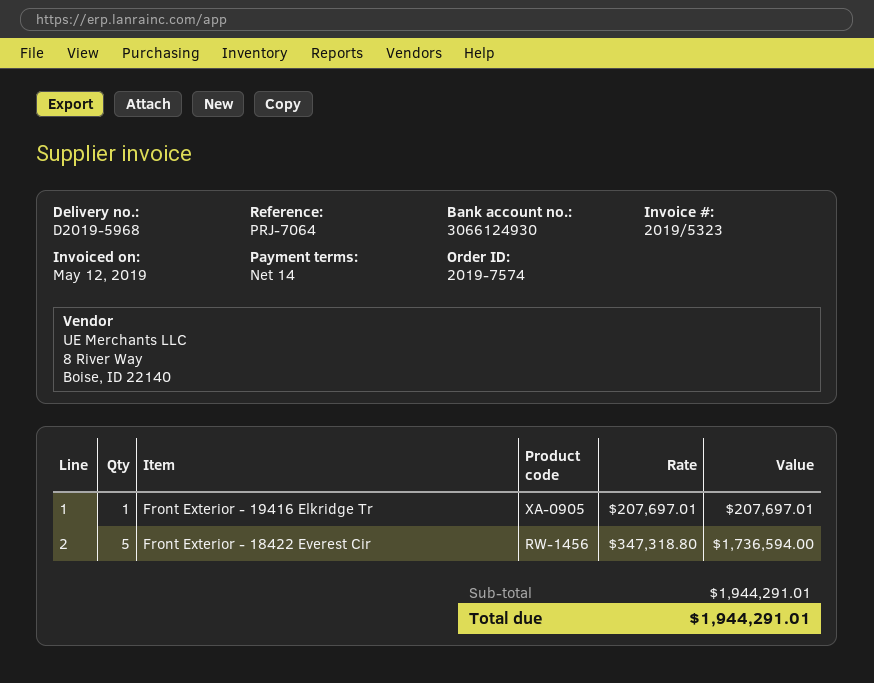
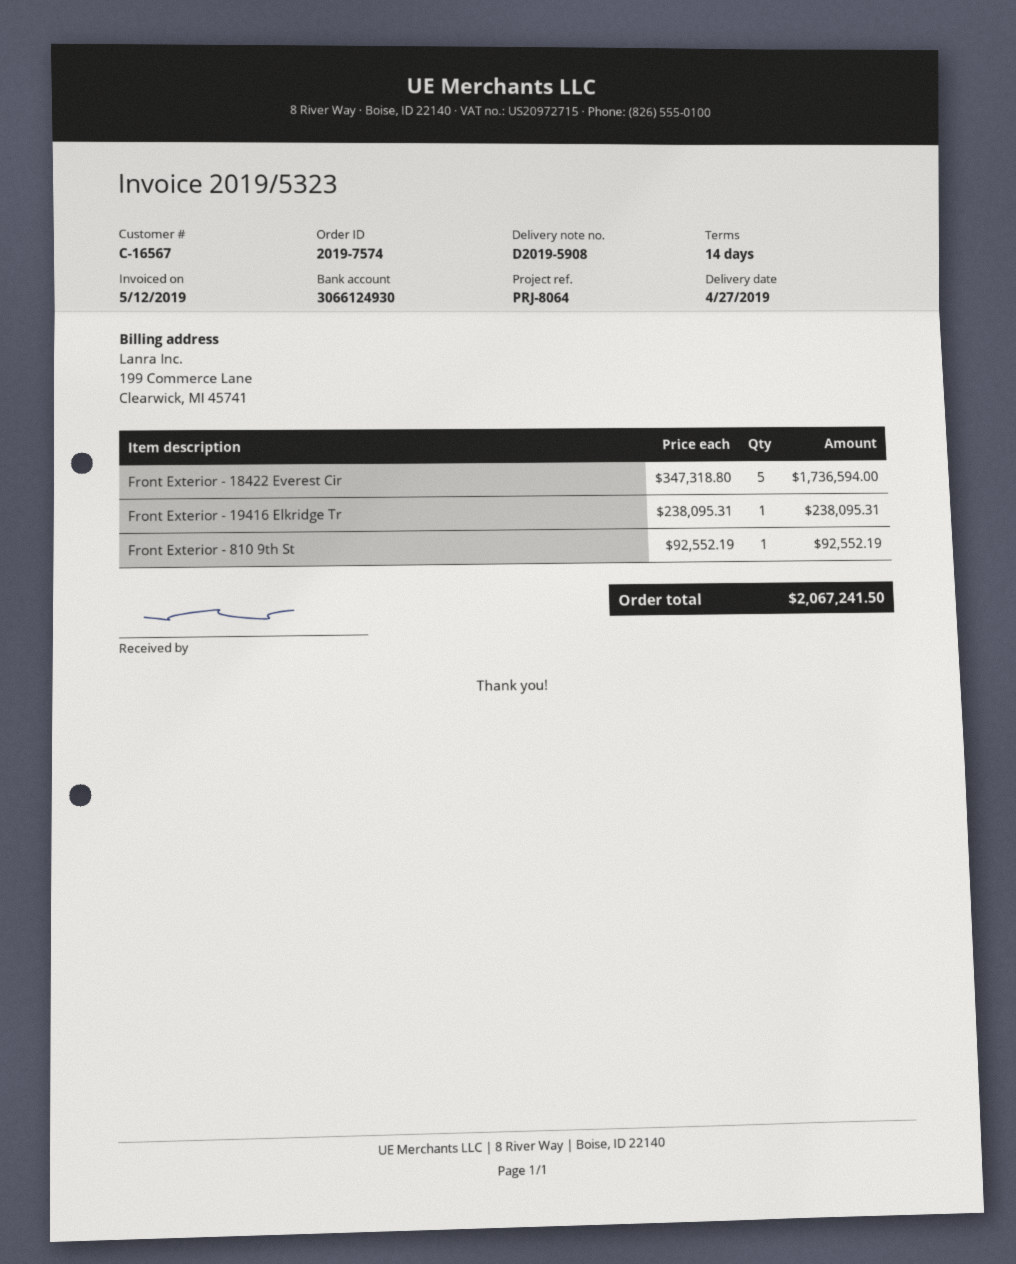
delivery note number: D2019-5968 -> D2019-5908
reference: PRJ-7064 -> PRJ-8064
Front Exterior - 19416 Elkridge Tr: 1 x 207697.01 = 207697.01 -> 1 x 238095.31 = 238095.31
Front Exterior - 810 9th St: none -> 1 x 92552.19 = 92552.19
total: 1944291.01 -> 2067241.50

